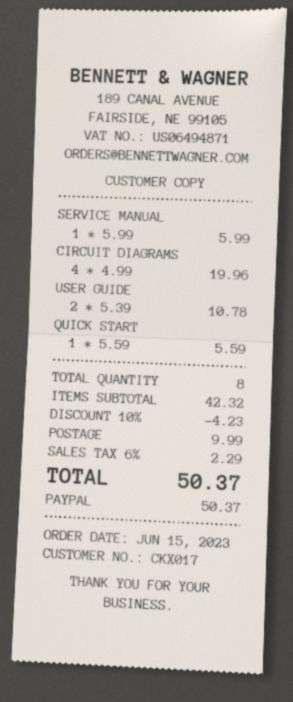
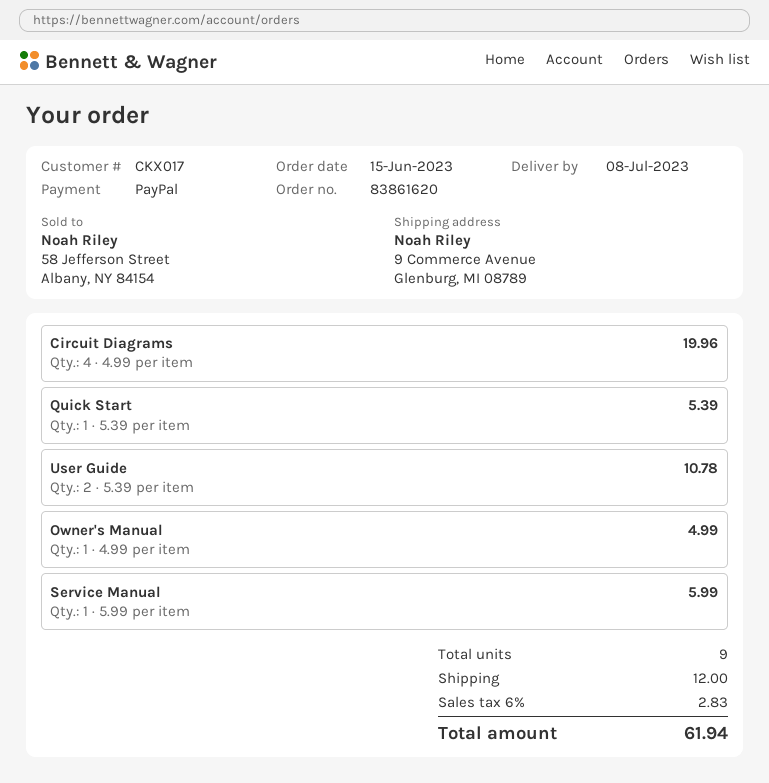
QUICK START: 1 x 5.59 = 5.59 -> 1 x 5.39 = 5.39
Owner's Manual: none -> 1 x 4.99 = 4.99
total quantity: 8 -> 9
discount: 10% = 4.23 -> none
shipping: 9.99 -> 12.00
tax: 6% = 2.29 -> 6% = 2.83
total: 50.37 -> 61.94

